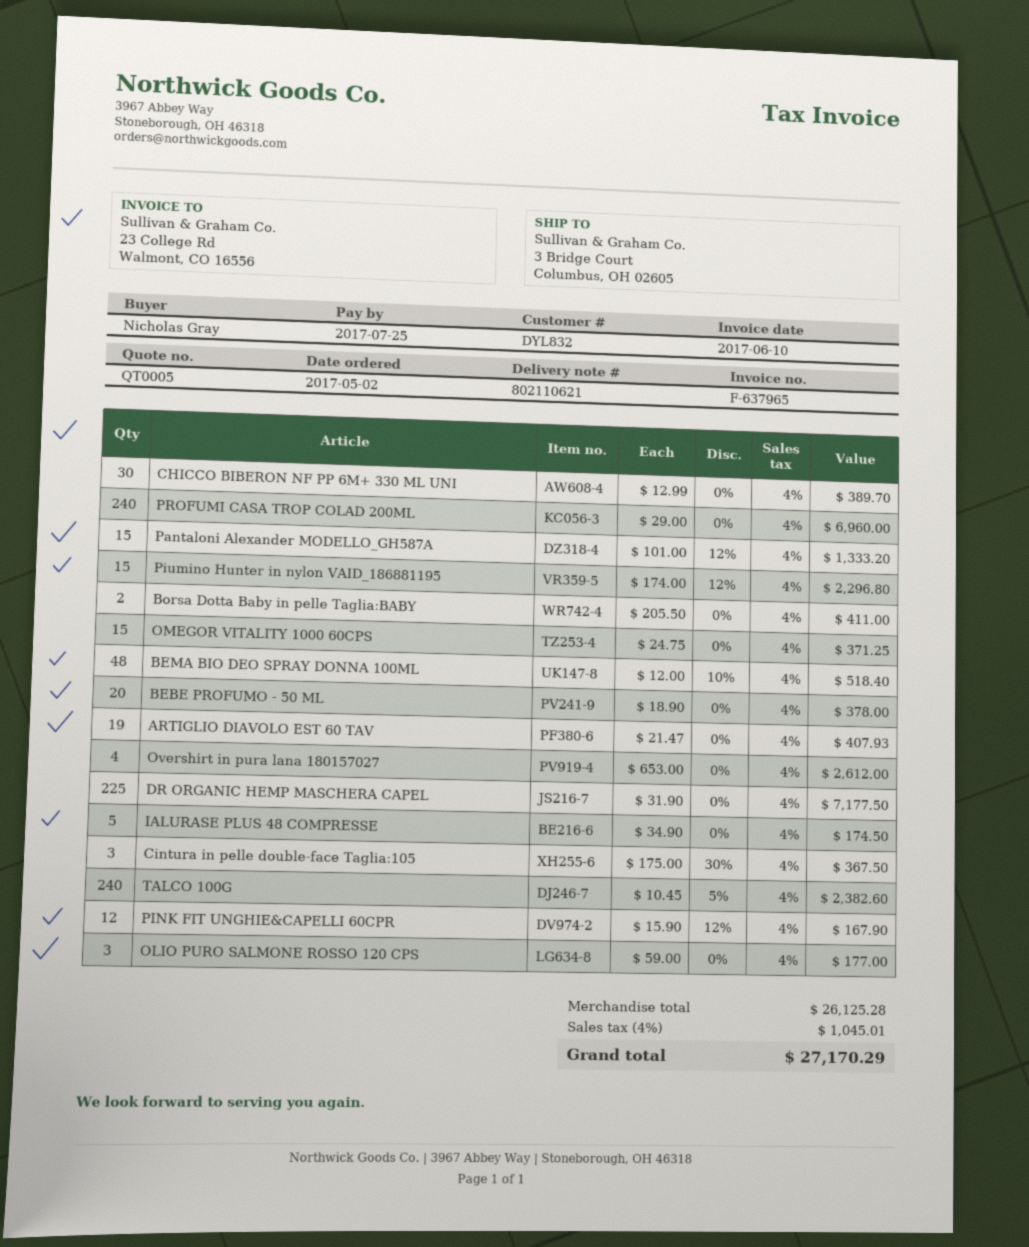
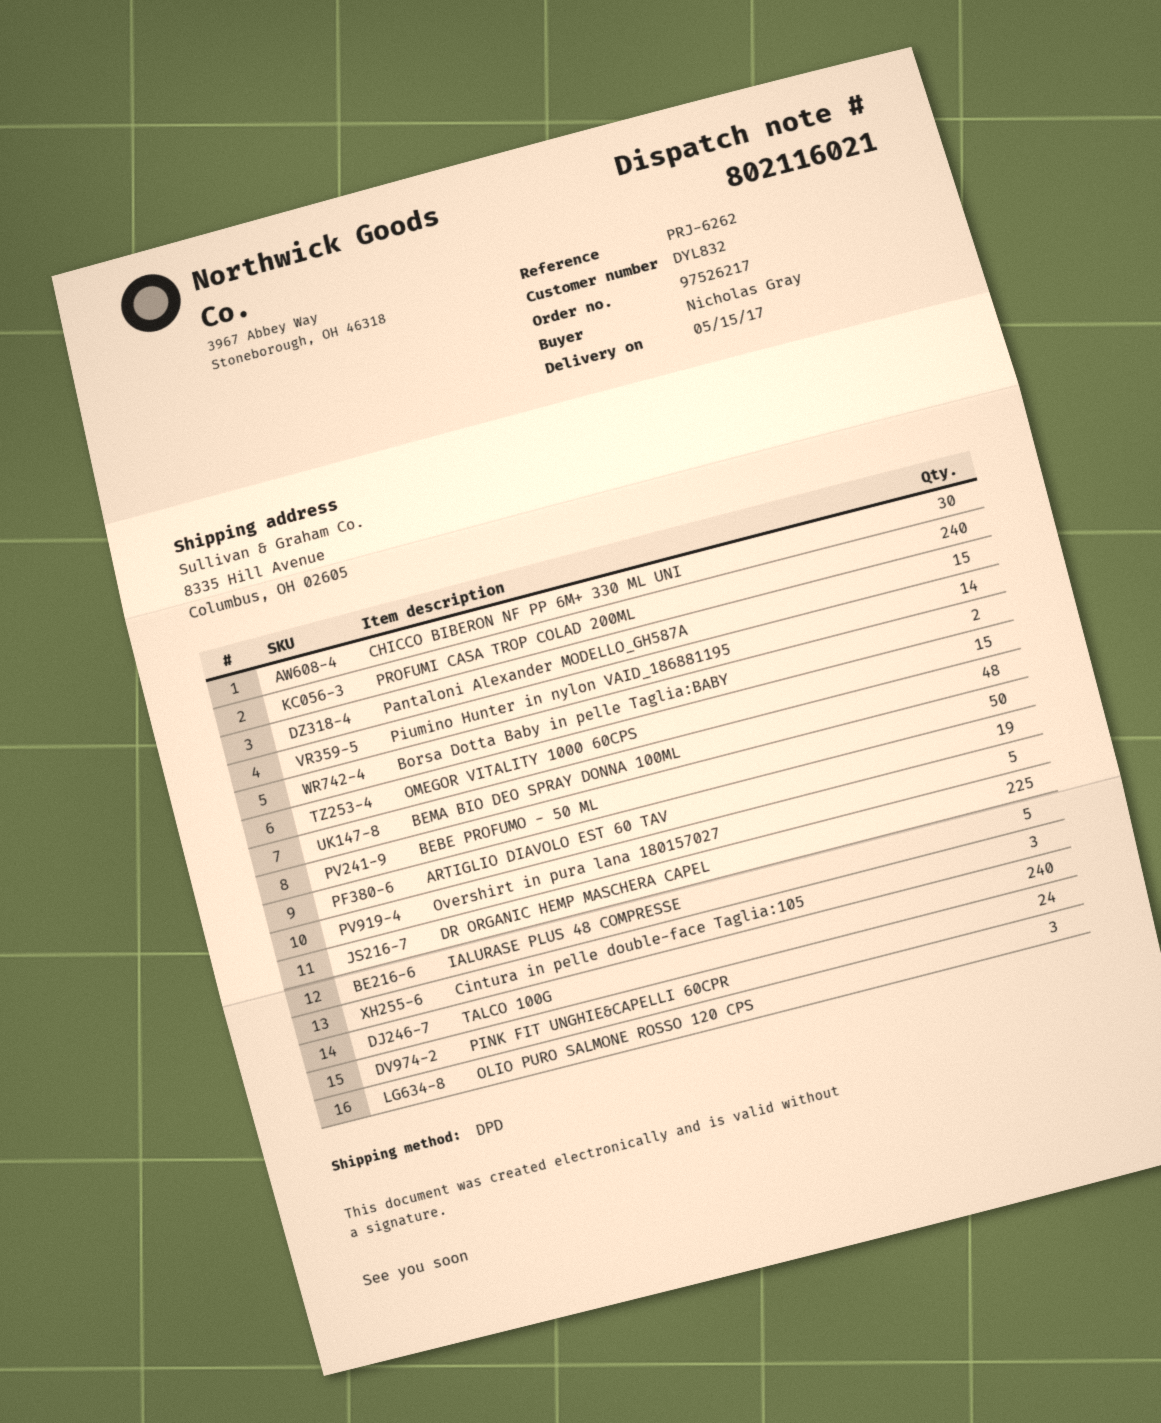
delivery note number: 802110621 -> 802116021
ship to: 3 Bridge Court, Columbus, OH 02605 -> 8335 Hill Avenue, Columbus, OH 02605
Piumino Hunter in nylon VAID_186881195: 15 -> 14
BEBE PROFUMO - 50 ML: 20 -> 50
Overshirt in pura lana 180157027: 4 -> 5
PINK FIT UNGHIE&CAPELLI 60CPR: 12 -> 24

